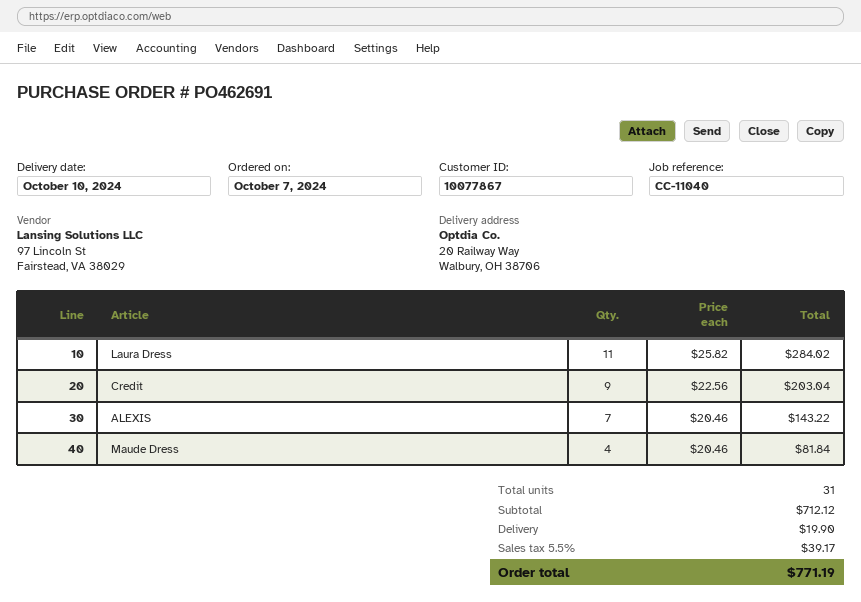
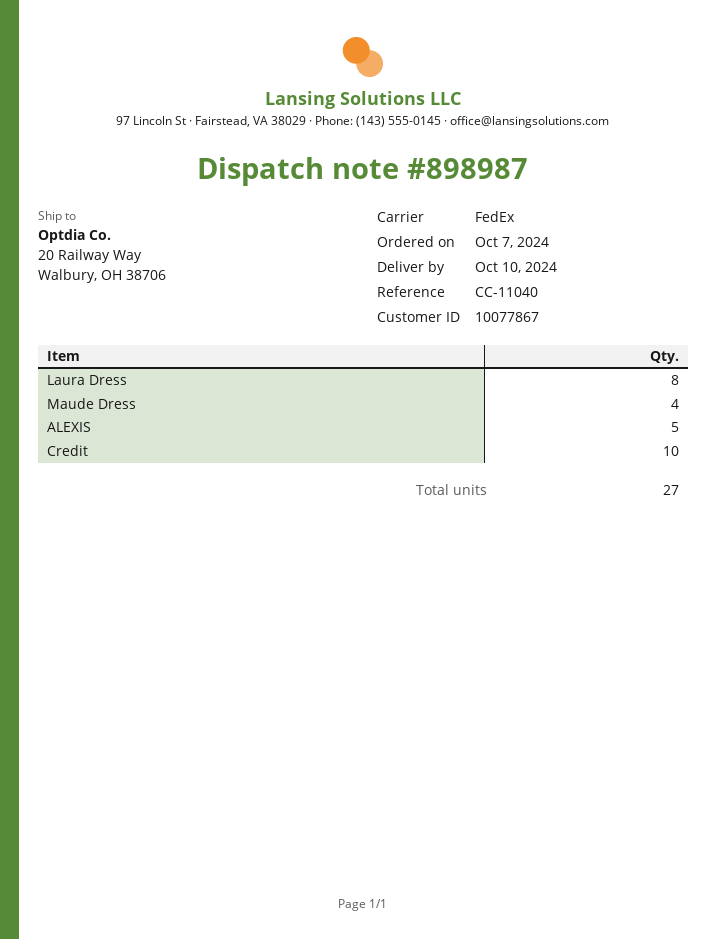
Laura Dress: 11 -> 8
Credit: 9 -> 10
ALEXIS: 7 -> 5
total quantity: 31 -> 27

